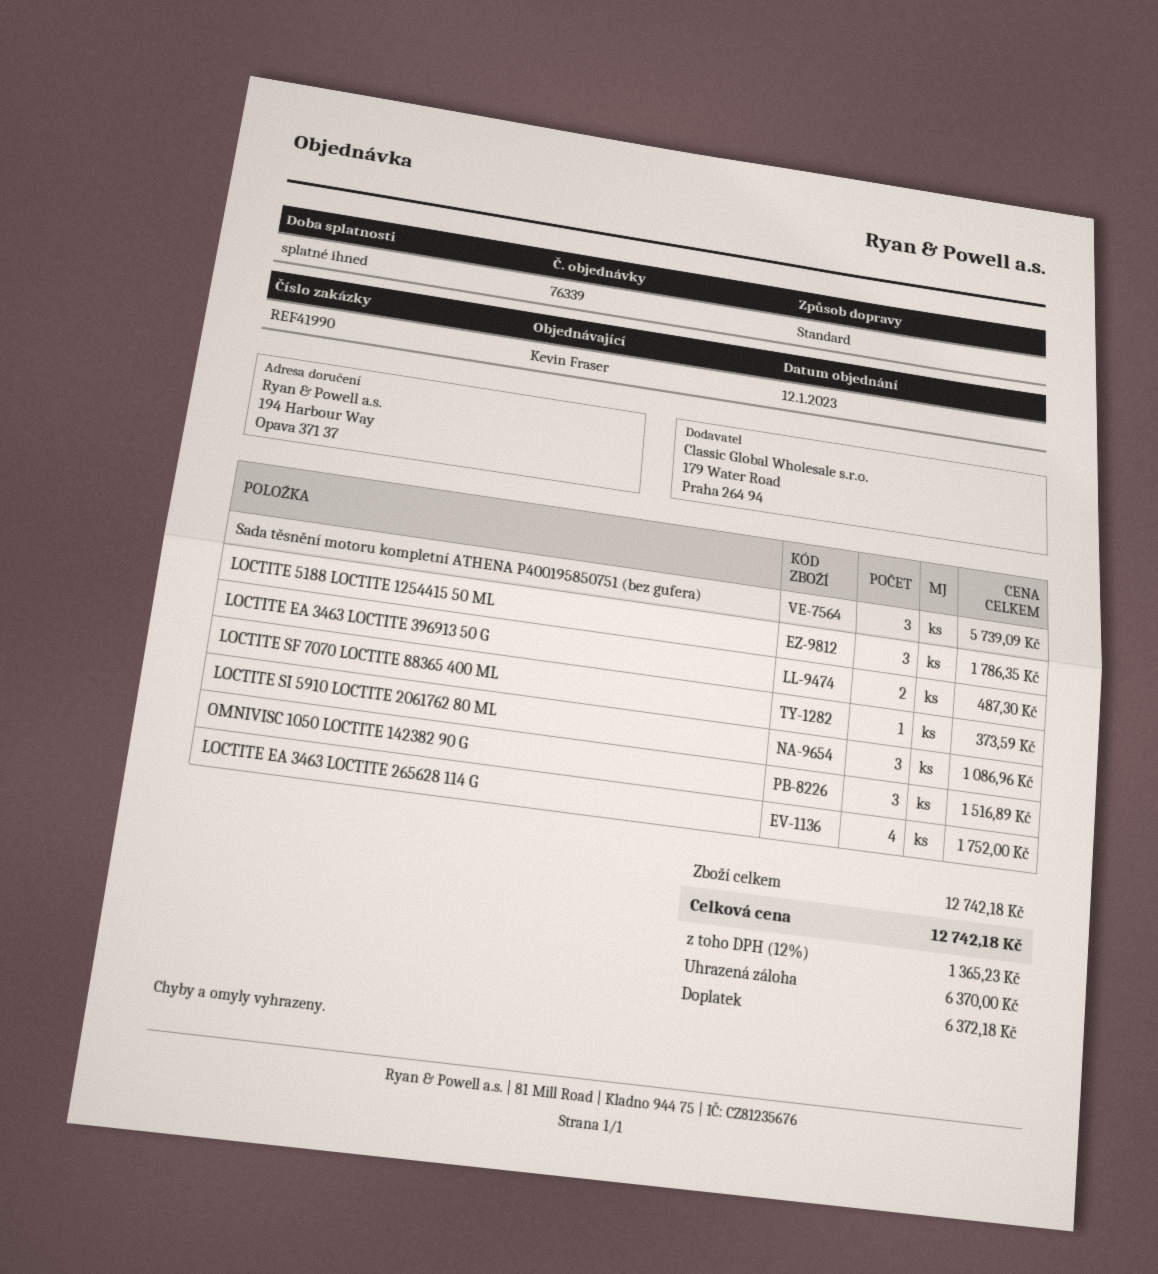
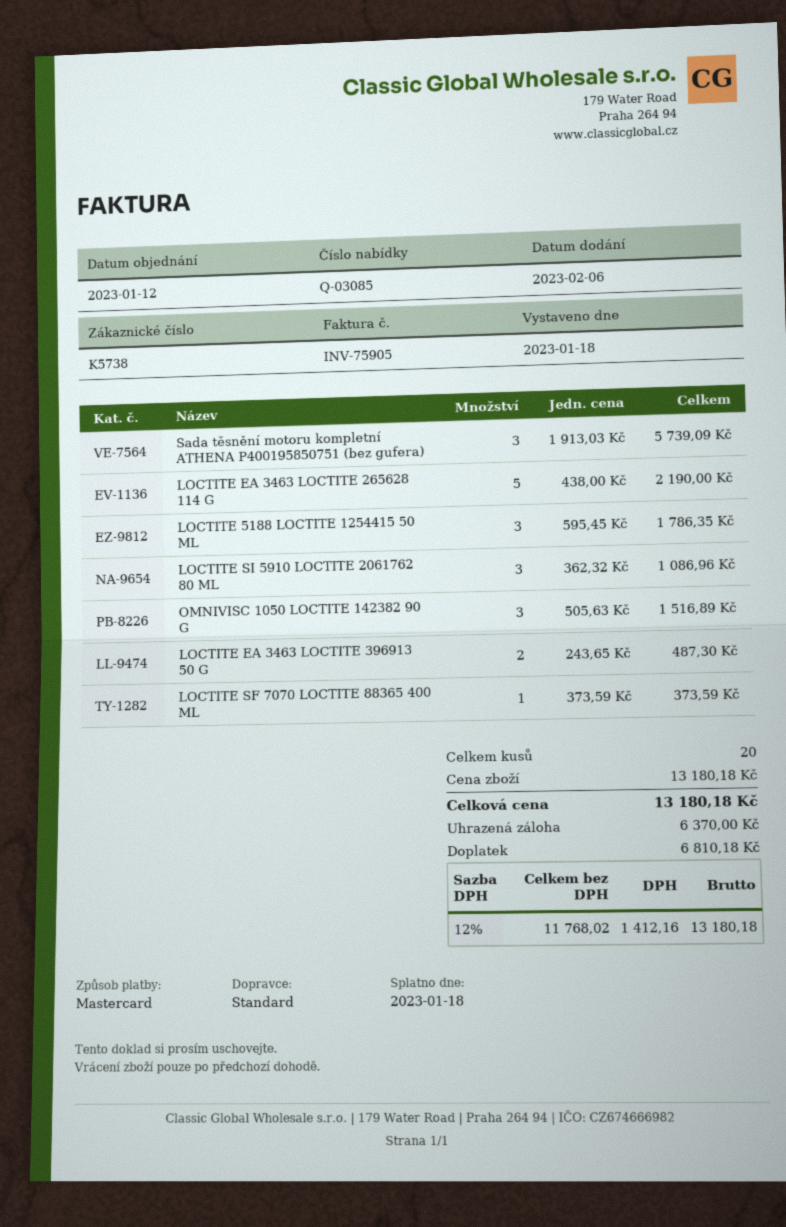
LOCTITE EA 3463 LOCTITE 265628 114 G: 4 for 1752.00 -> 5 for 2190.00
subtotal: 12742.18 -> 13180.18
tax: 12% = 1365.23 -> 12% = 1412.16
total: 12742.18 -> 13180.18
balance: 6372.18 -> 6810.18

